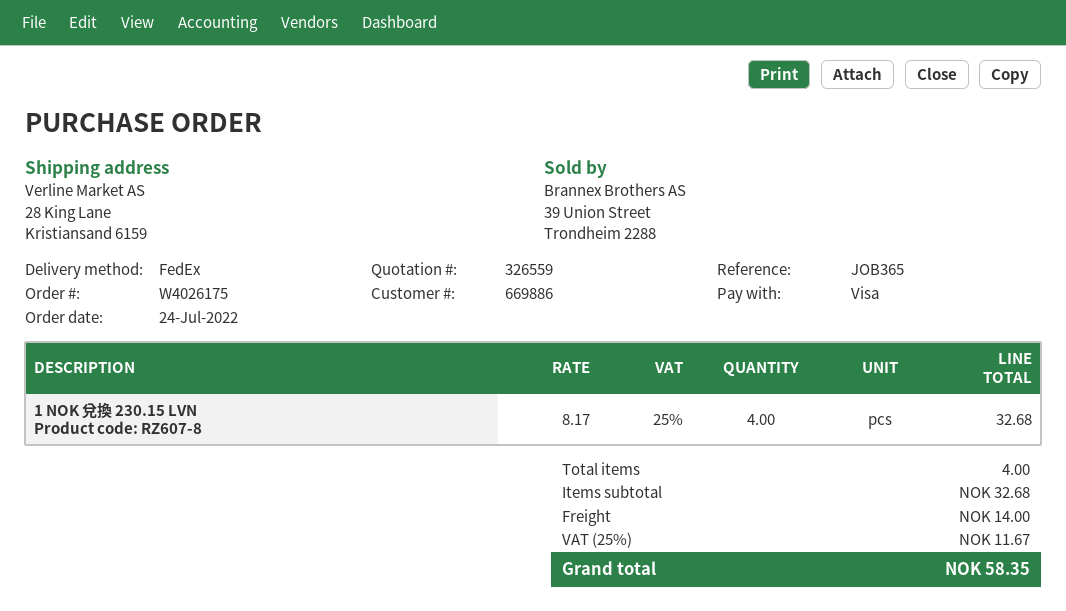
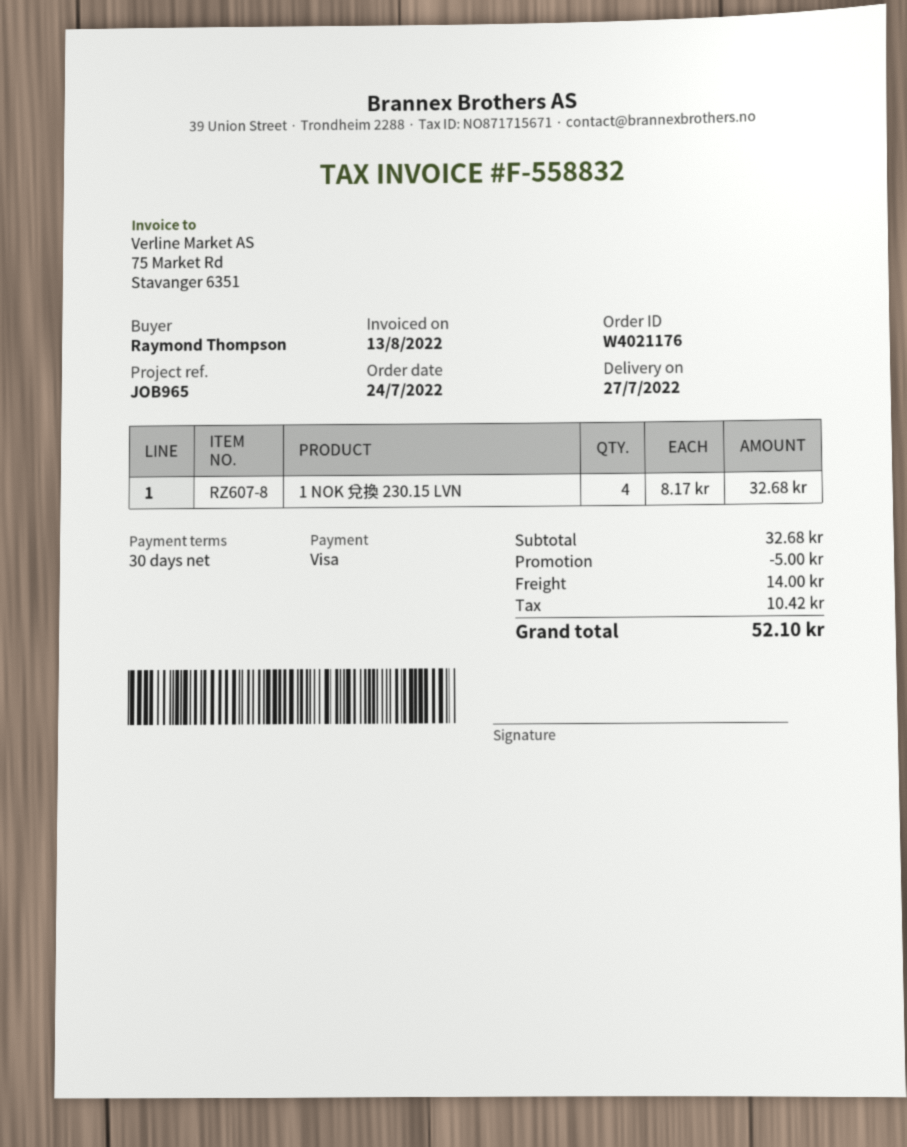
order number: W4026175 -> W4021176
reference: JOB365 -> JOB965
discount: none -> 5.00
tax: 11.67 -> 10.42
total: 58.35 -> 52.10

